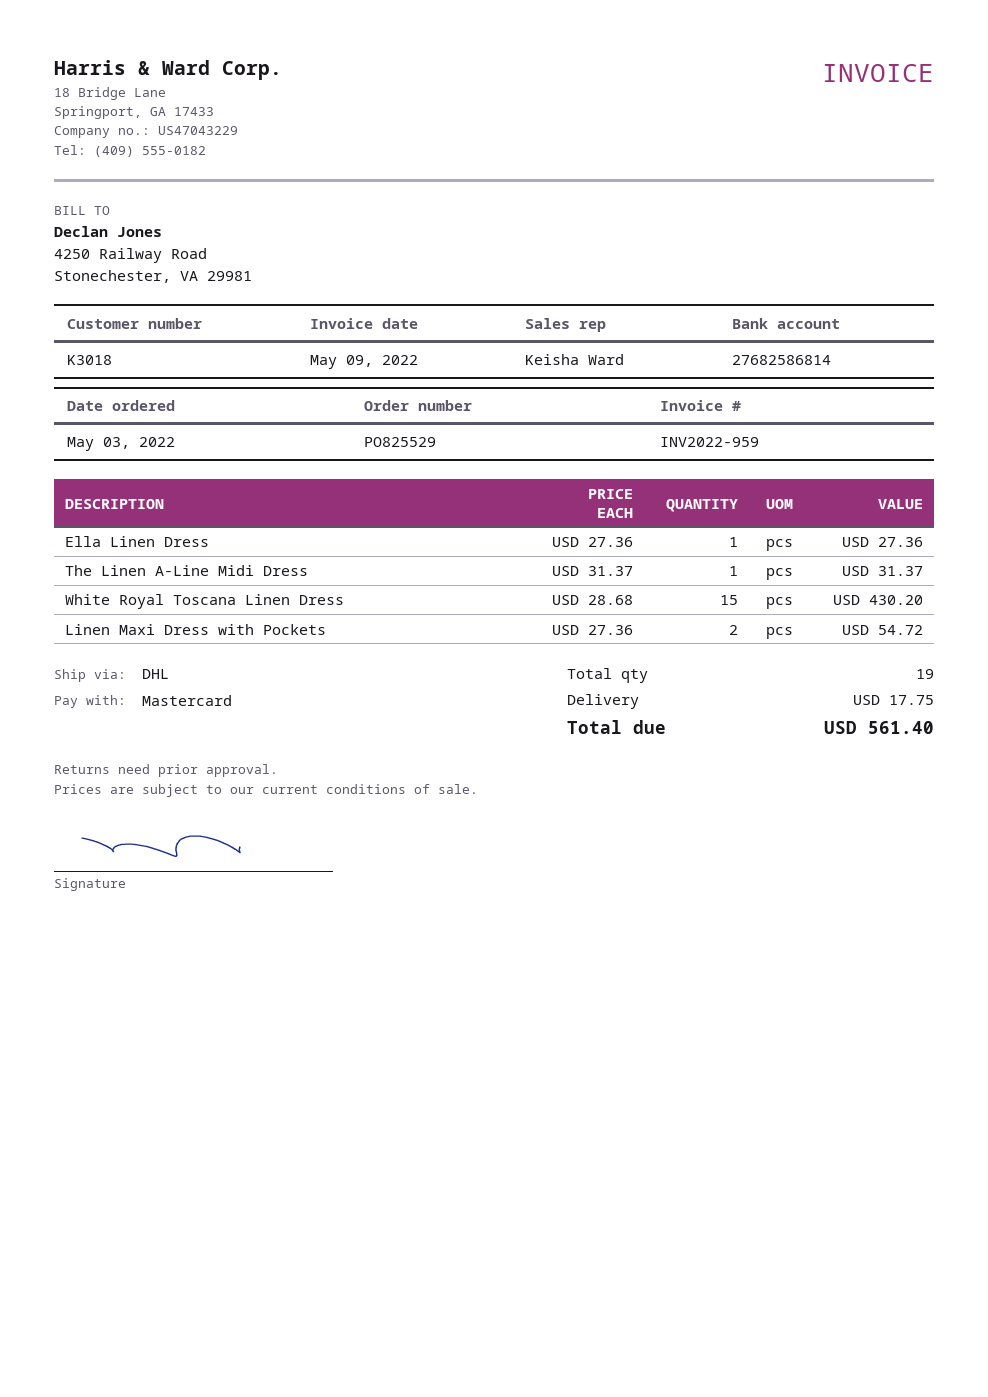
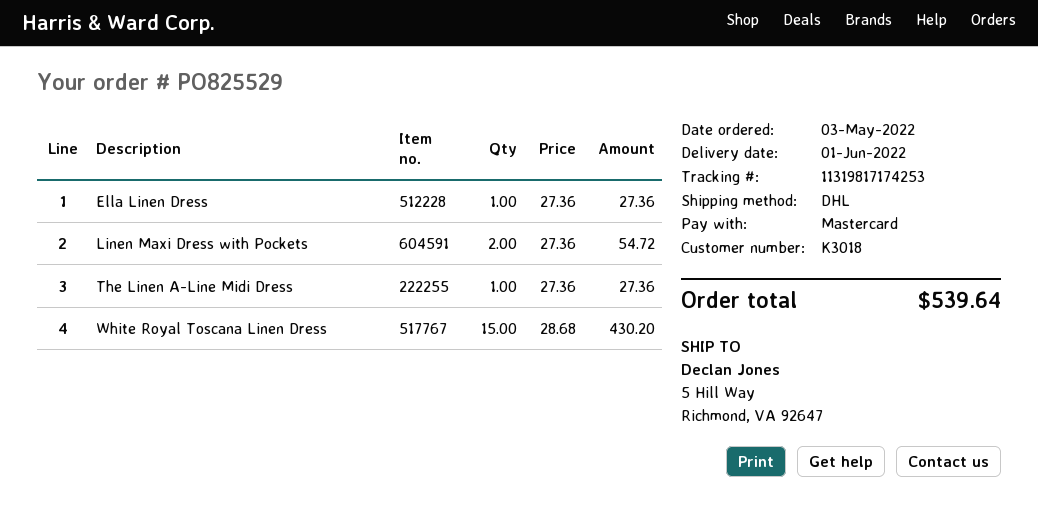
The Linen A-Line Midi Dress: 1 x 31.37 = 31.37 -> 1 x 27.36 = 27.36
shipping: 17.75 -> none
total: 561.40 -> 539.64

